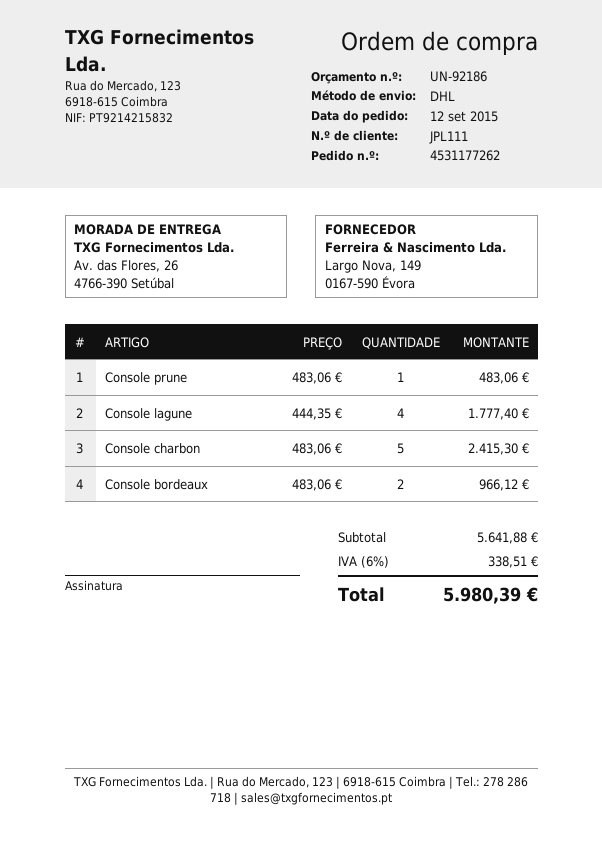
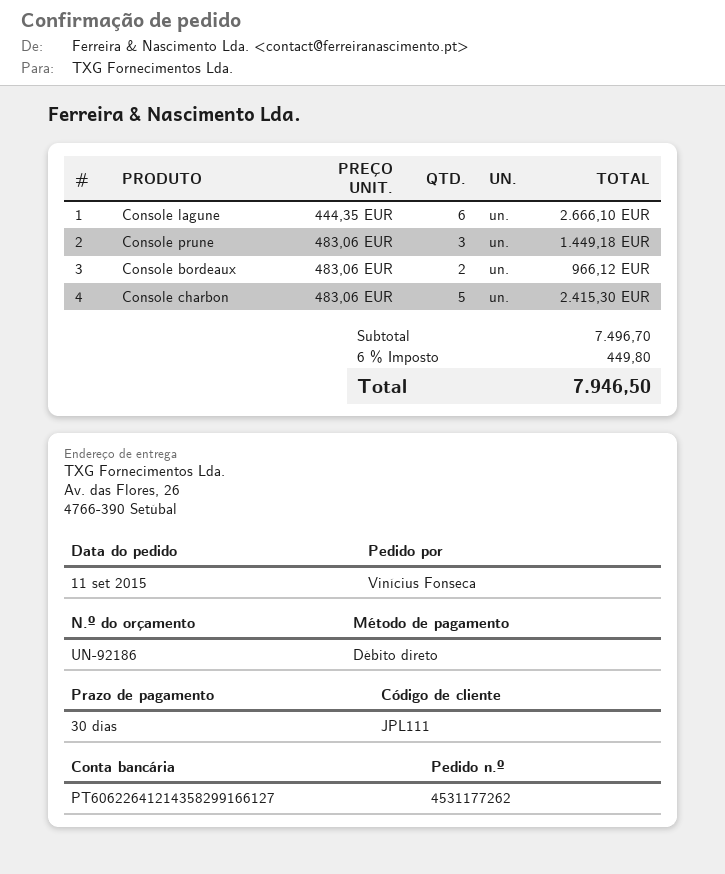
order date: 2015-09-12 -> 2015-09-11
Console prune: 1 x 483.06 = 483.06 -> 3 x 483.06 = 1449.18
Console lagune: 4 x 444.35 = 1777.40 -> 6 x 444.35 = 2666.10
subtotal: 5641.88 -> 7496.70
tax: 6% = 338.51 -> 6% = 449.80
total: 5980.39 -> 7946.50

